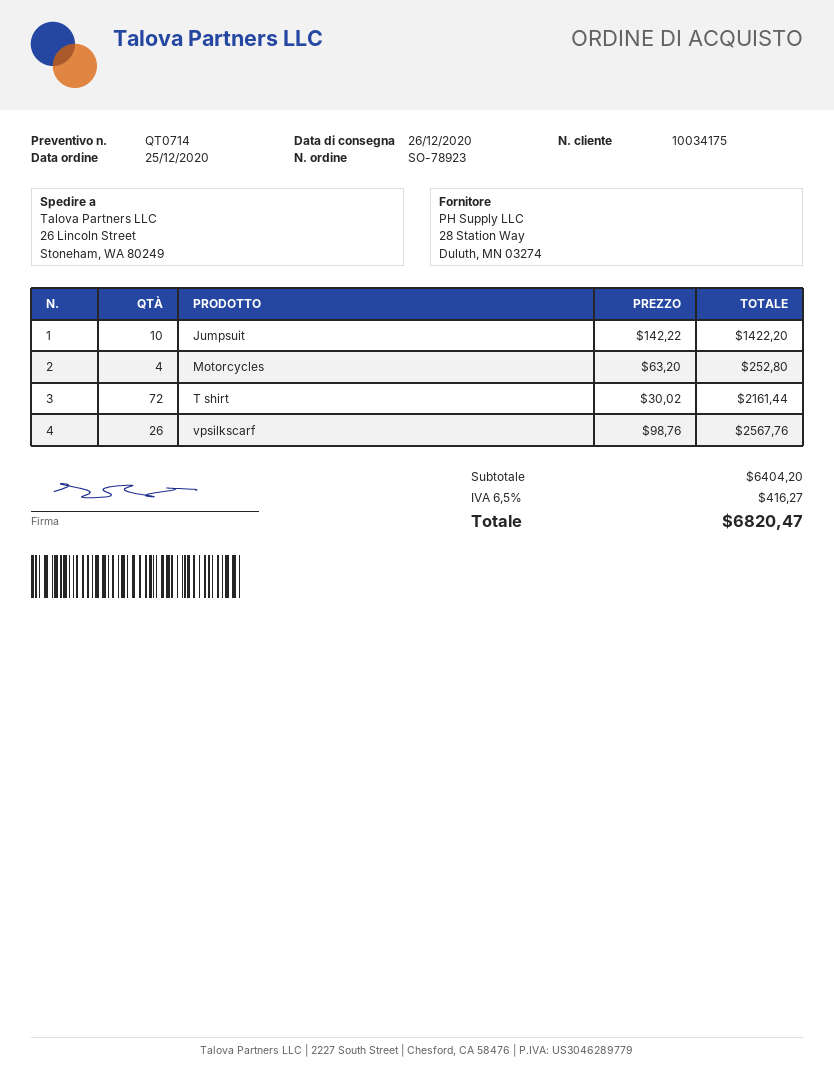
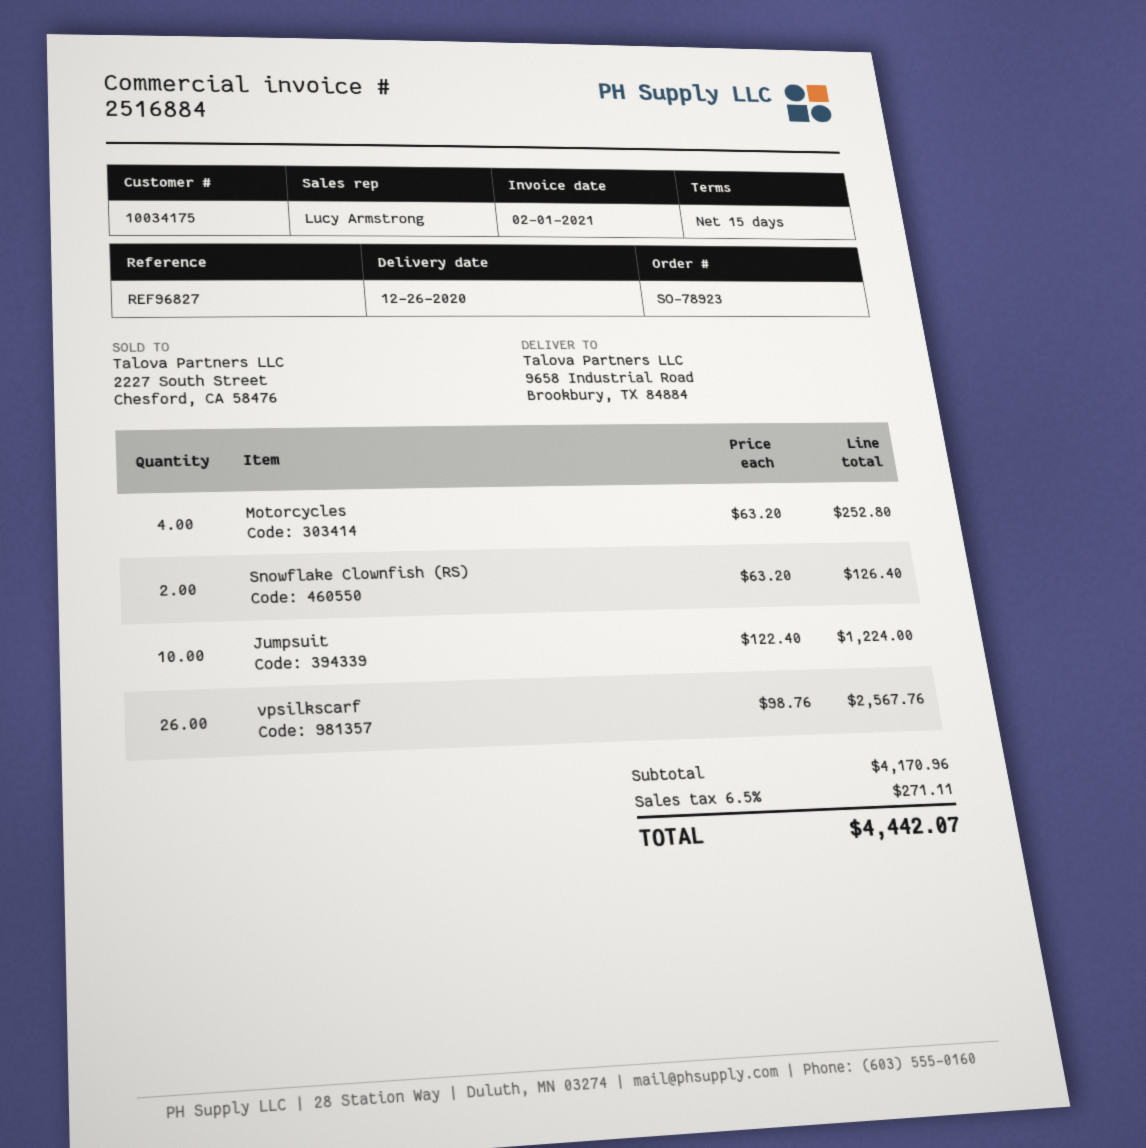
ship to: 26 Lincoln Street, Stoneham, WA 80249 -> 9658 Industrial Road, Brookbury, TX 84884
Jumpsuit: 10 x 142.22 = 1422.20 -> 10 x 122.40 = 1224.00
T shirt: 72 x 30.02 = 2161.44 -> none
Snowflake Clownfish (RS): none -> 2 x 63.20 = 126.40
subtotal: 6404.20 -> 4170.96
tax: 6.5% = 416.27 -> 6.5% = 271.11
total: 6820.47 -> 4442.07

